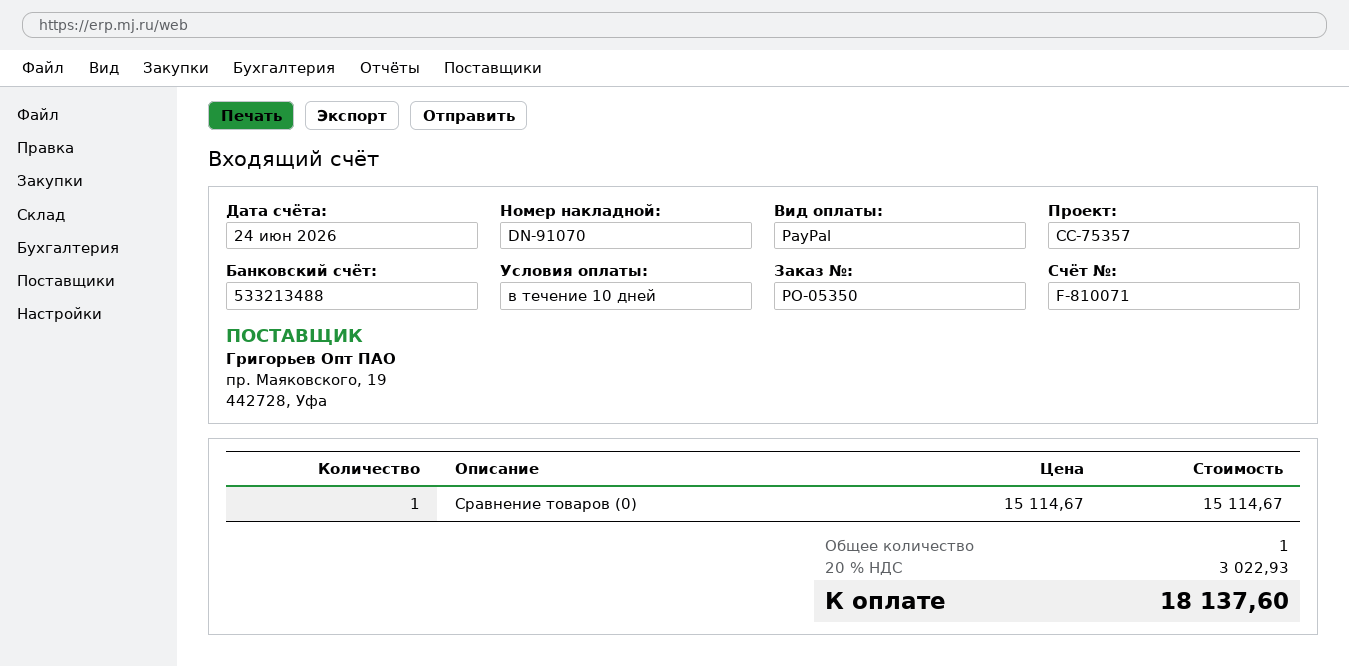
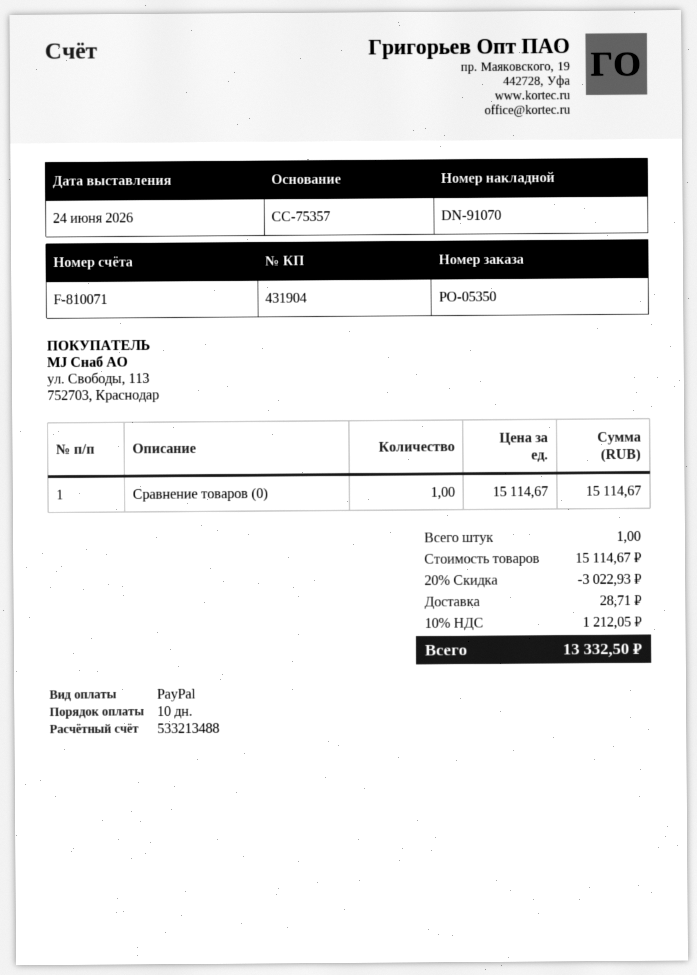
discount: none -> 20% = 3022.93
shipping: none -> 28.71
tax: 20% = 3022.93 -> 10% = 1212.05
total: 18137.60 -> 13332.50

